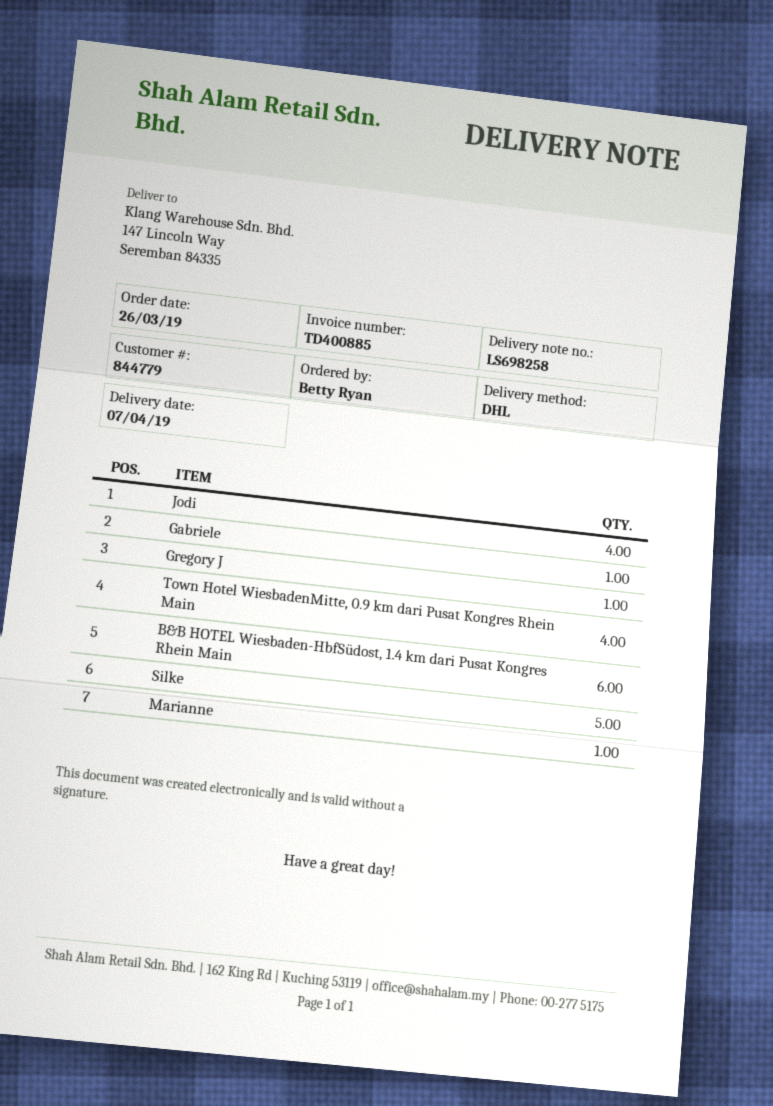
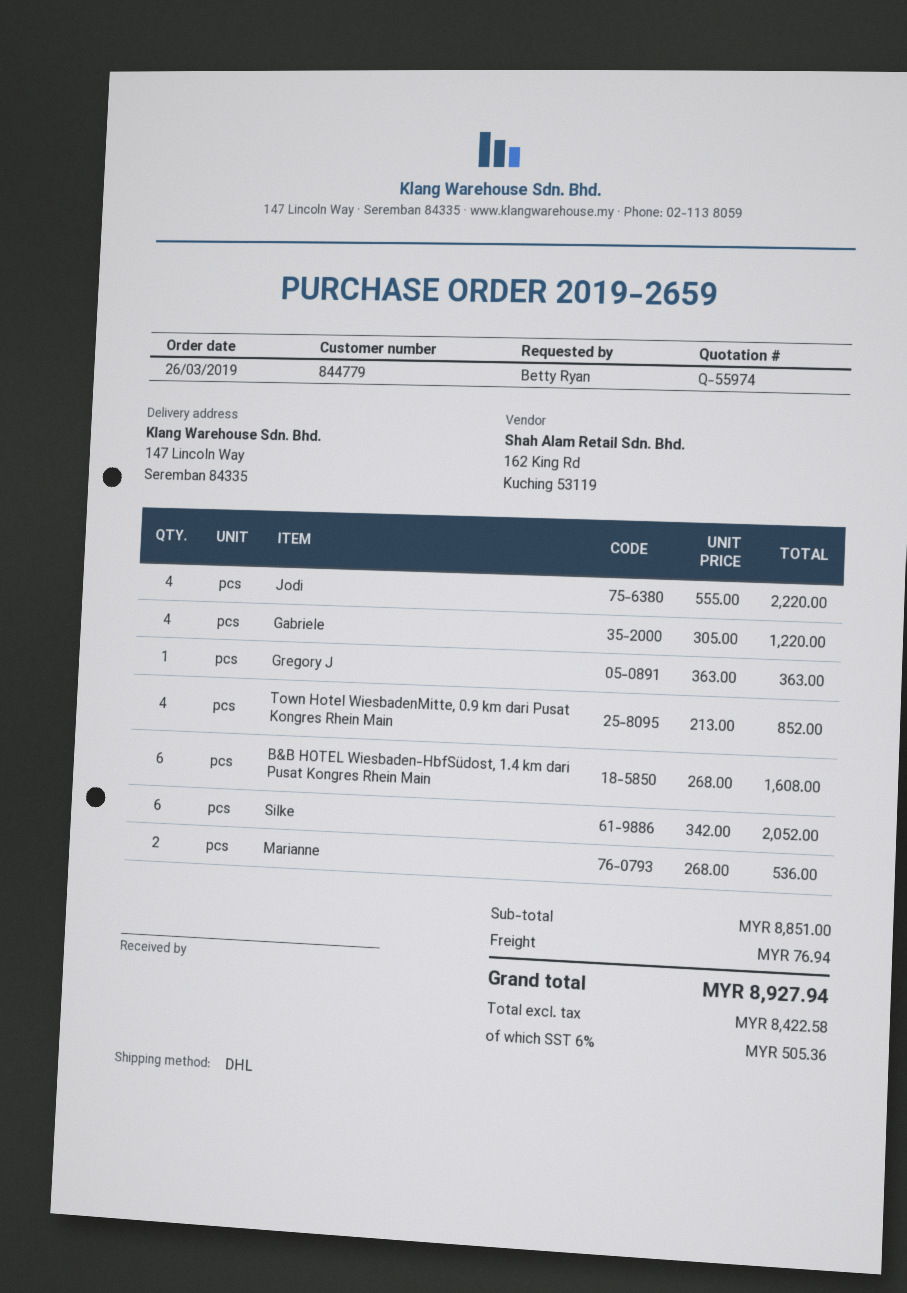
Gabriele: 1 -> 4
Silke: 5 -> 6
Marianne: 1 -> 2

